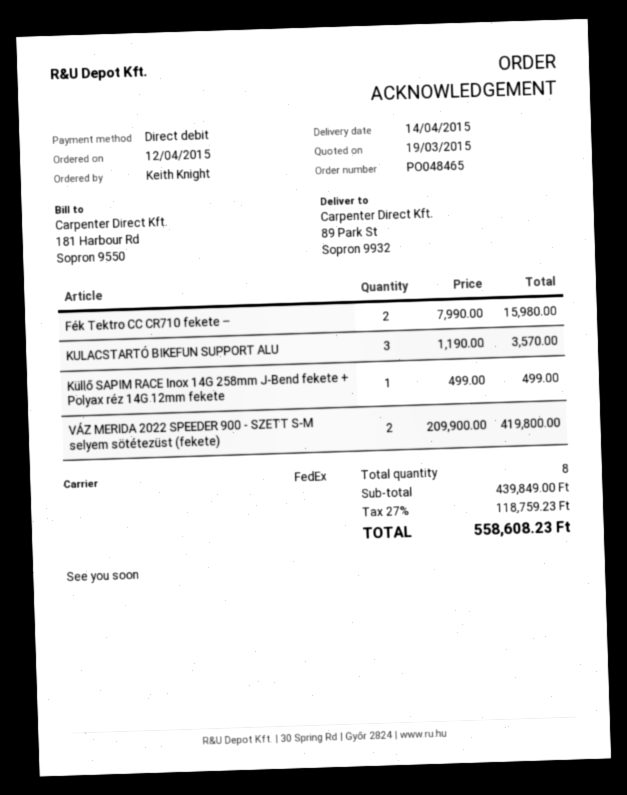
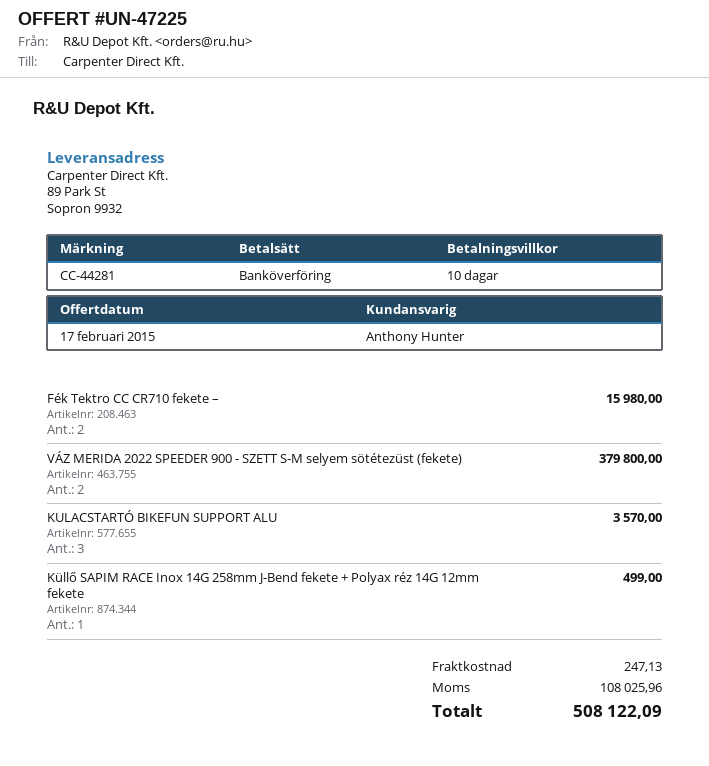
quote date: 2015-03-19 -> 2015-02-17
payment method: direct debit -> bank transfer
VÁZ MERIDA 2022 SPEEDER 900 - SZETT S-M selyem sötétezüst (fekete): 2 for 419800.00 -> 2 for 379800.00
shipping: none -> 247.13
tax: 118759.23 -> 108025.96
total: 558608.23 -> 508122.09

